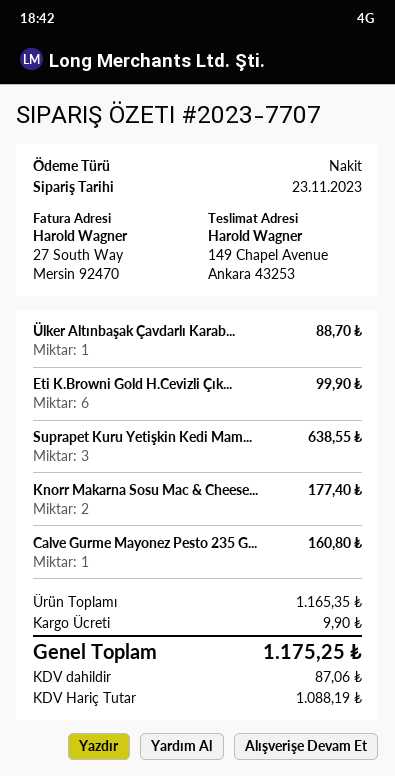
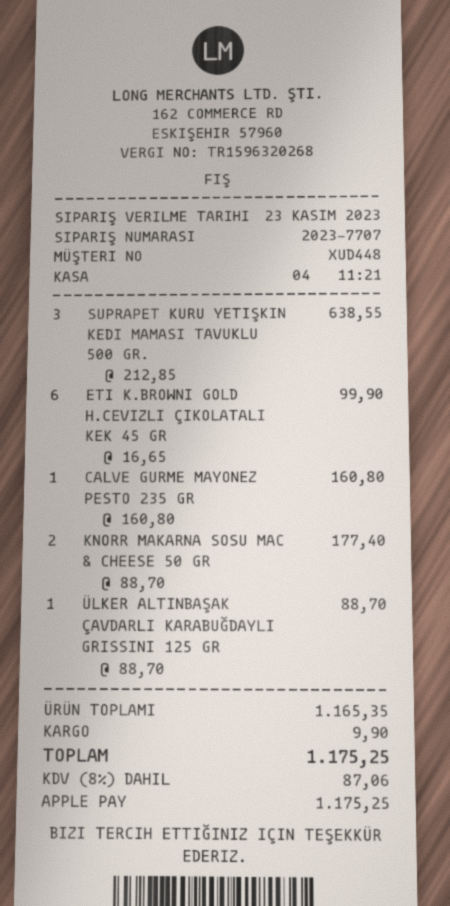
payment method: cash -> Apple Pay

